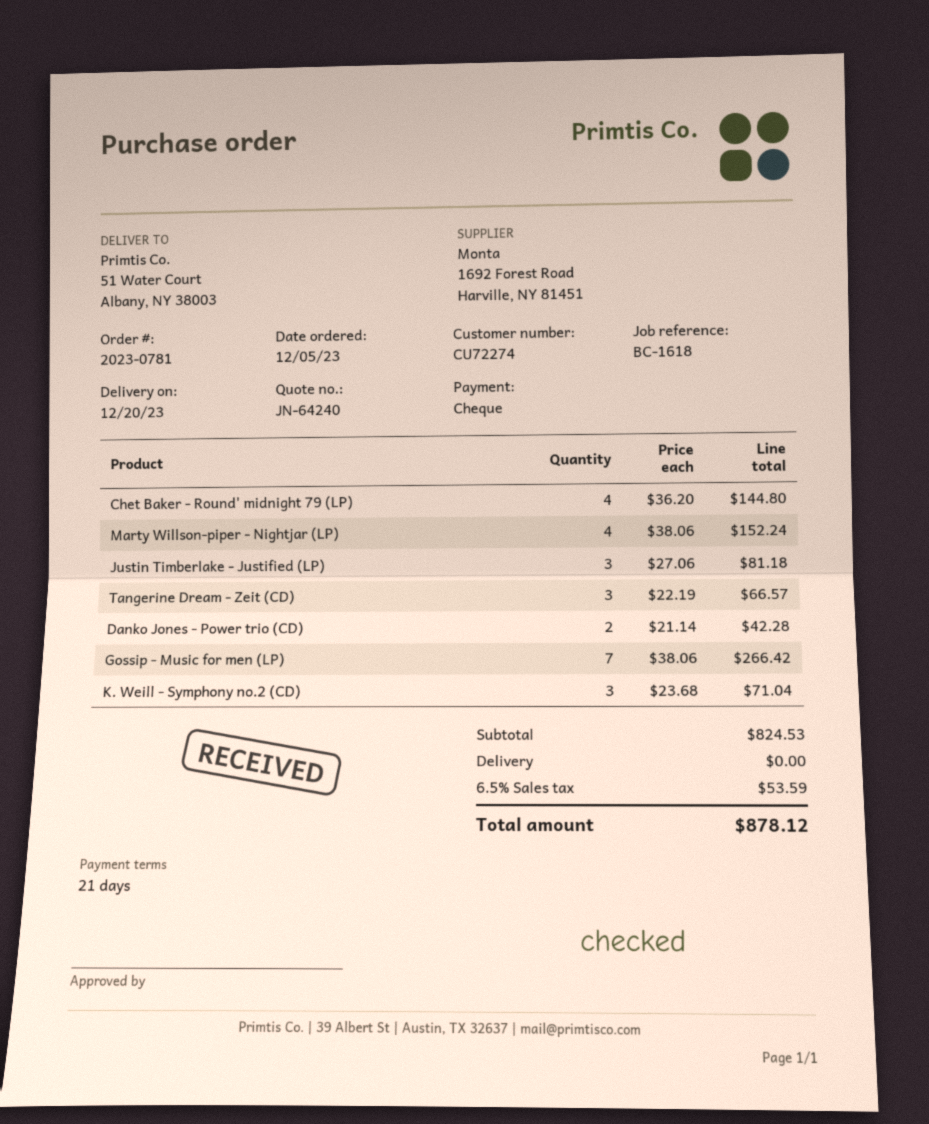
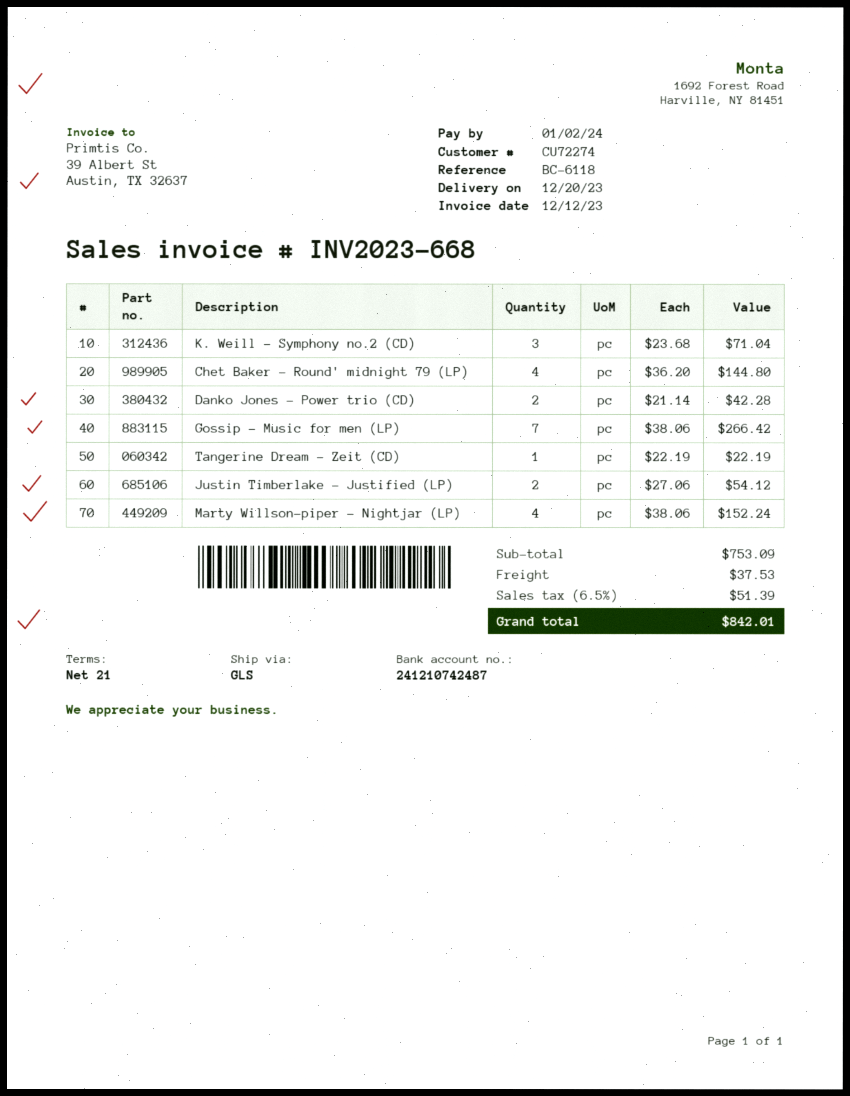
reference: BC-1618 -> BC-6118
Justin Timberlake - Justified (LP): 3 x 27.06 = 81.18 -> 2 x 27.06 = 54.12
Tangerine Dream - Zeit (CD): 3 x 22.19 = 66.57 -> 1 x 22.19 = 22.19
subtotal: 824.53 -> 753.09
shipping: 0.00 -> 37.53
tax: 6.5% = 53.59 -> 6.5% = 51.39
total: 878.12 -> 842.01

